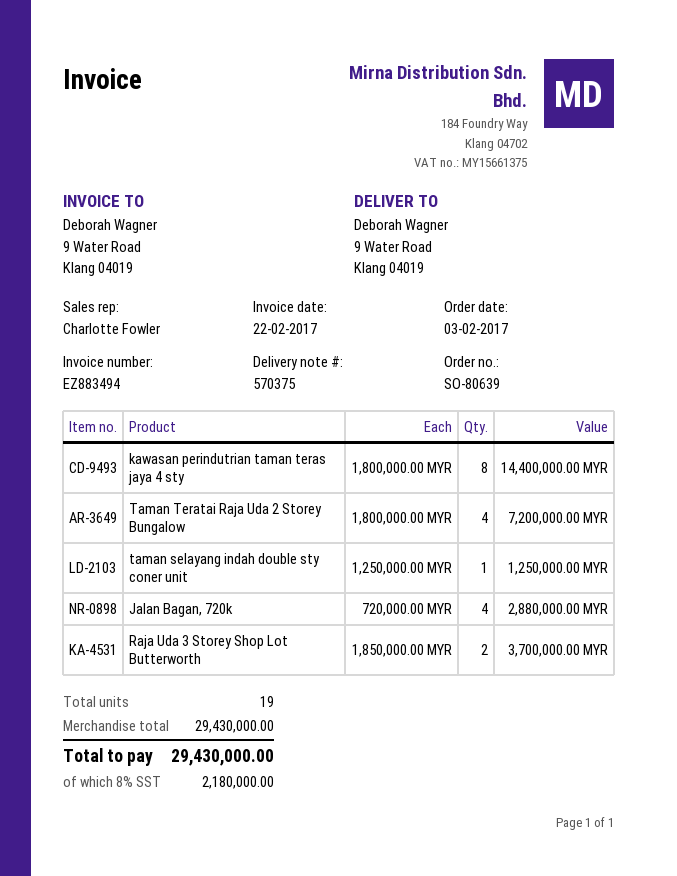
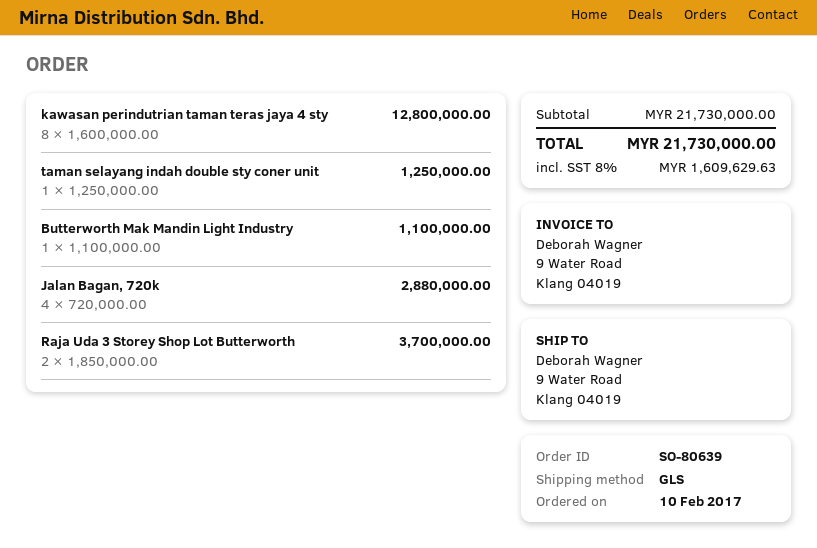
order date: 2017-02-03 -> 2017-02-10
kawasan perindutrian taman teras jaya 4 sty: 8 x 1800000.00 = 14400000.00 -> 8 x 1600000.00 = 12800000.00
Taman Teratai Raja Uda 2 Storey Bungalow: 4 x 1800000.00 = 7200000.00 -> none
Butterworth Mak Mandin Light Industry: none -> 1 x 1100000.00 = 1100000.00
subtotal: 29430000.00 -> 21730000.00
tax: 8% = 2180000.00 -> 8% = 1609629.63
total: 29430000.00 -> 21730000.00

